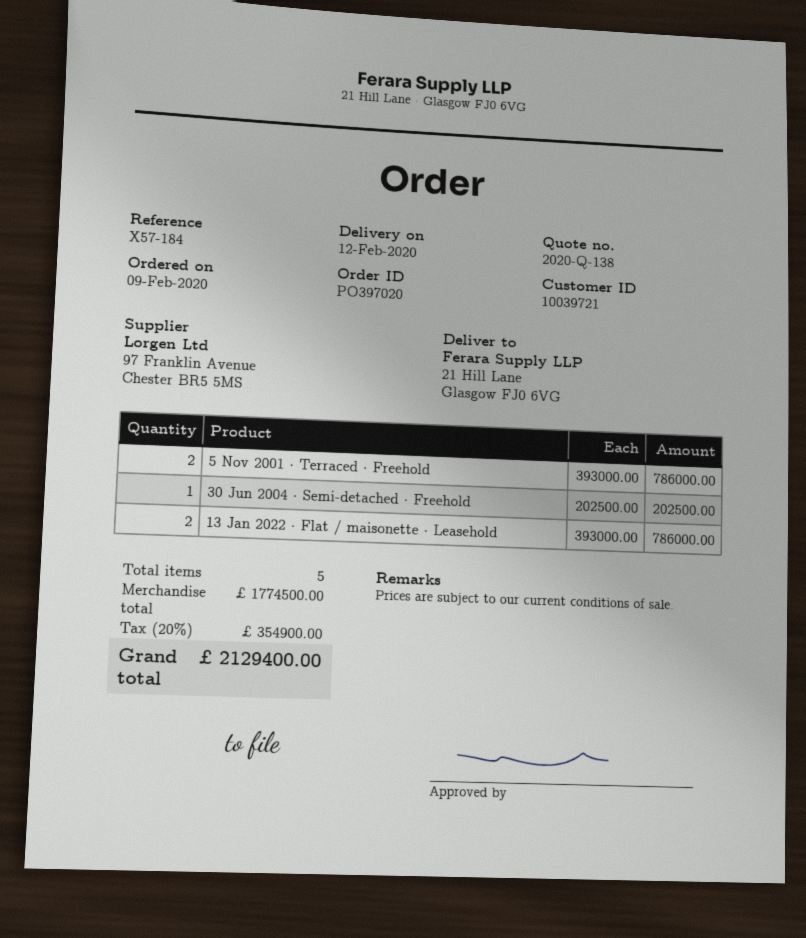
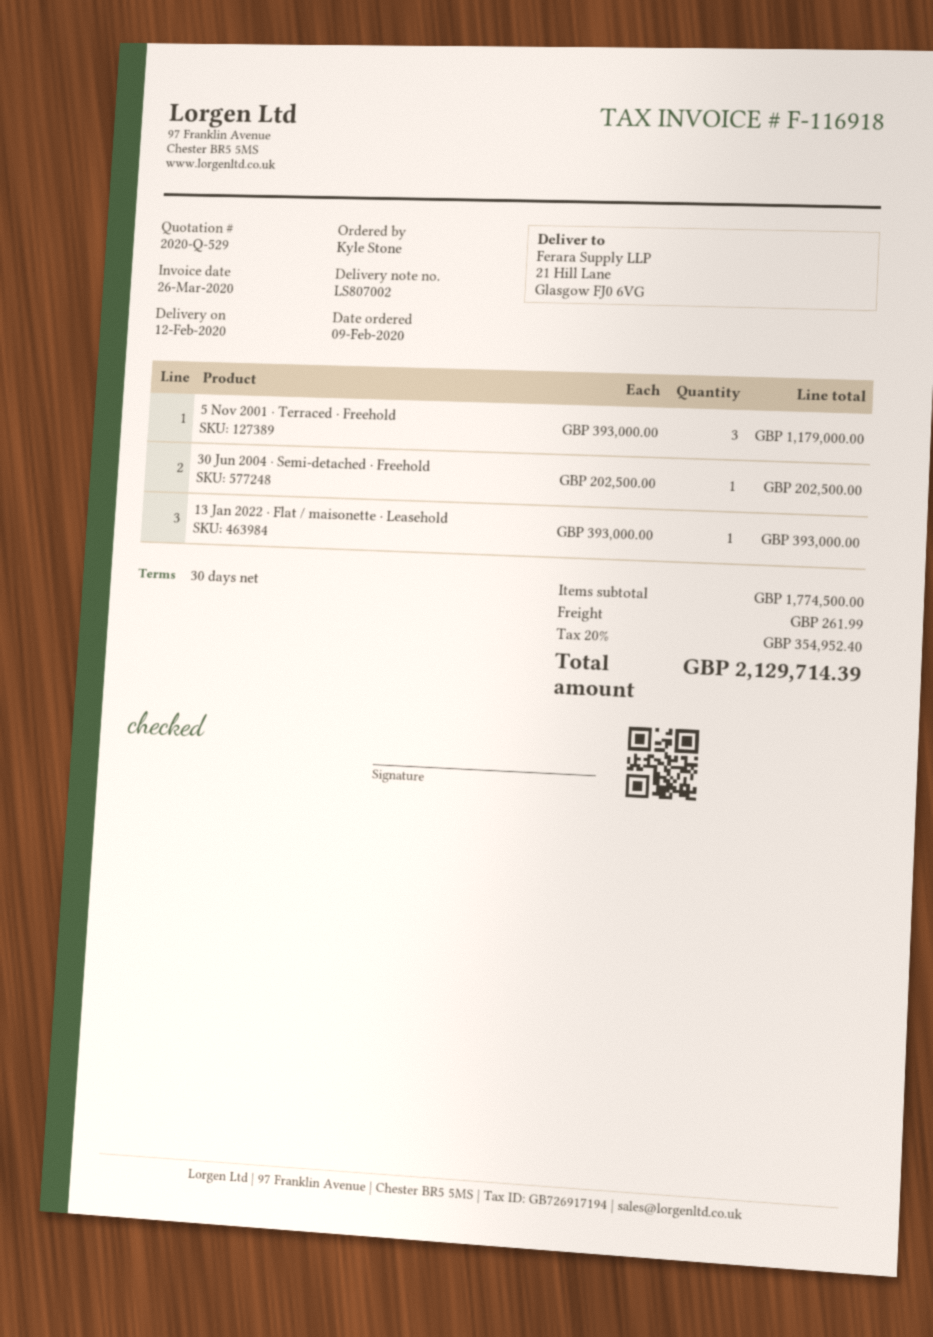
quote number: 2020-Q-138 -> 2020-Q-529
5 Nov 2001 · Terraced · Freehold: 2 x 393000.00 = 786000.00 -> 3 x 393000.00 = 1179000.00
13 Jan 2022 · Flat / maisonette · Leasehold: 2 x 393000.00 = 786000.00 -> 1 x 393000.00 = 393000.00
shipping: none -> 261.99
tax: 20% = 354900.00 -> 20% = 354952.40
total: 2129400.00 -> 2129714.39

